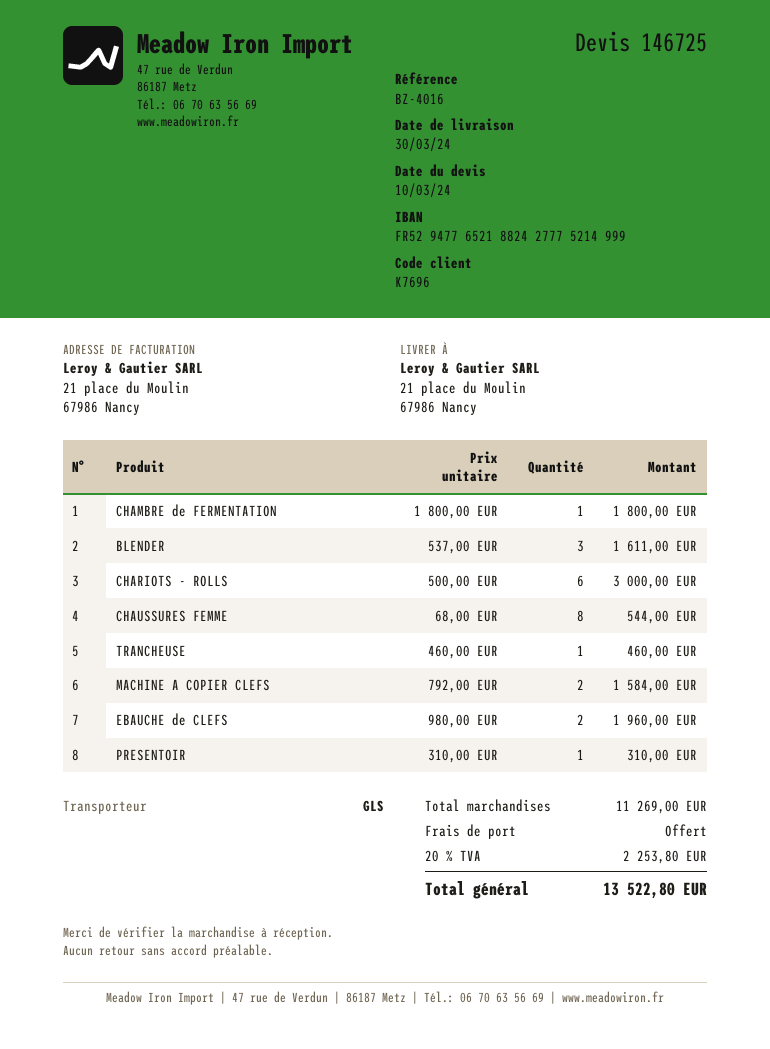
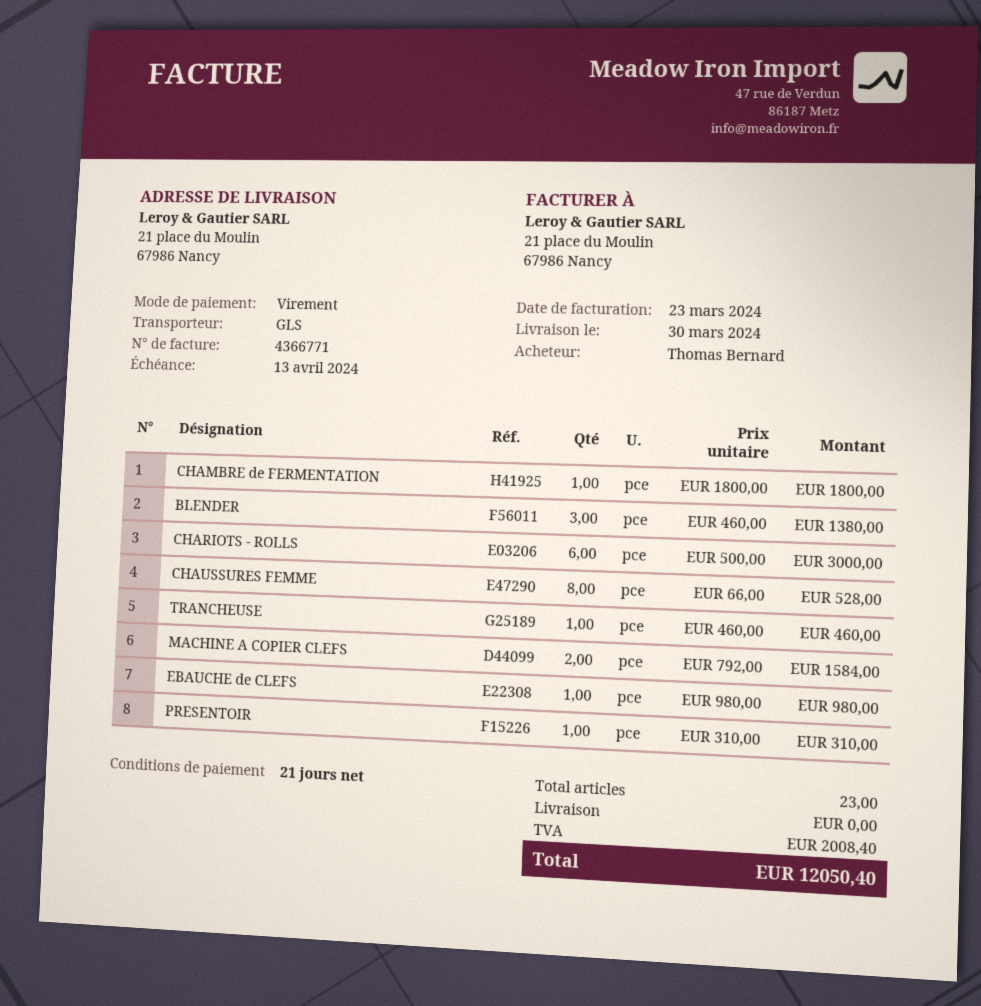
BLENDER: 3 x 537.00 = 1611.00 -> 3 x 460.00 = 1380.00
CHAUSSURES FEMME: 8 x 68.00 = 544.00 -> 8 x 66.00 = 528.00
EBAUCHE de CLEFS: 2 x 980.00 = 1960.00 -> 1 x 980.00 = 980.00
tax: 2253.80 -> 2008.40
total: 13522.80 -> 12050.40

